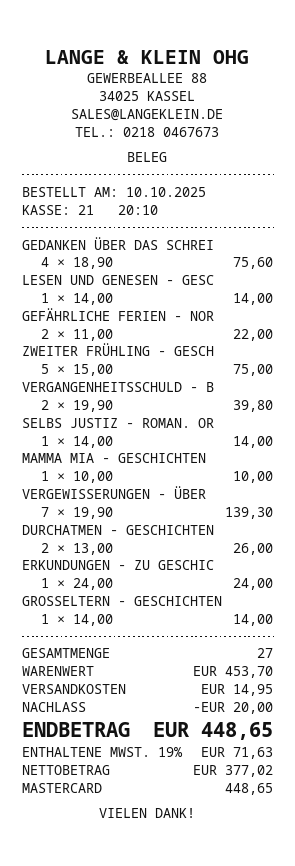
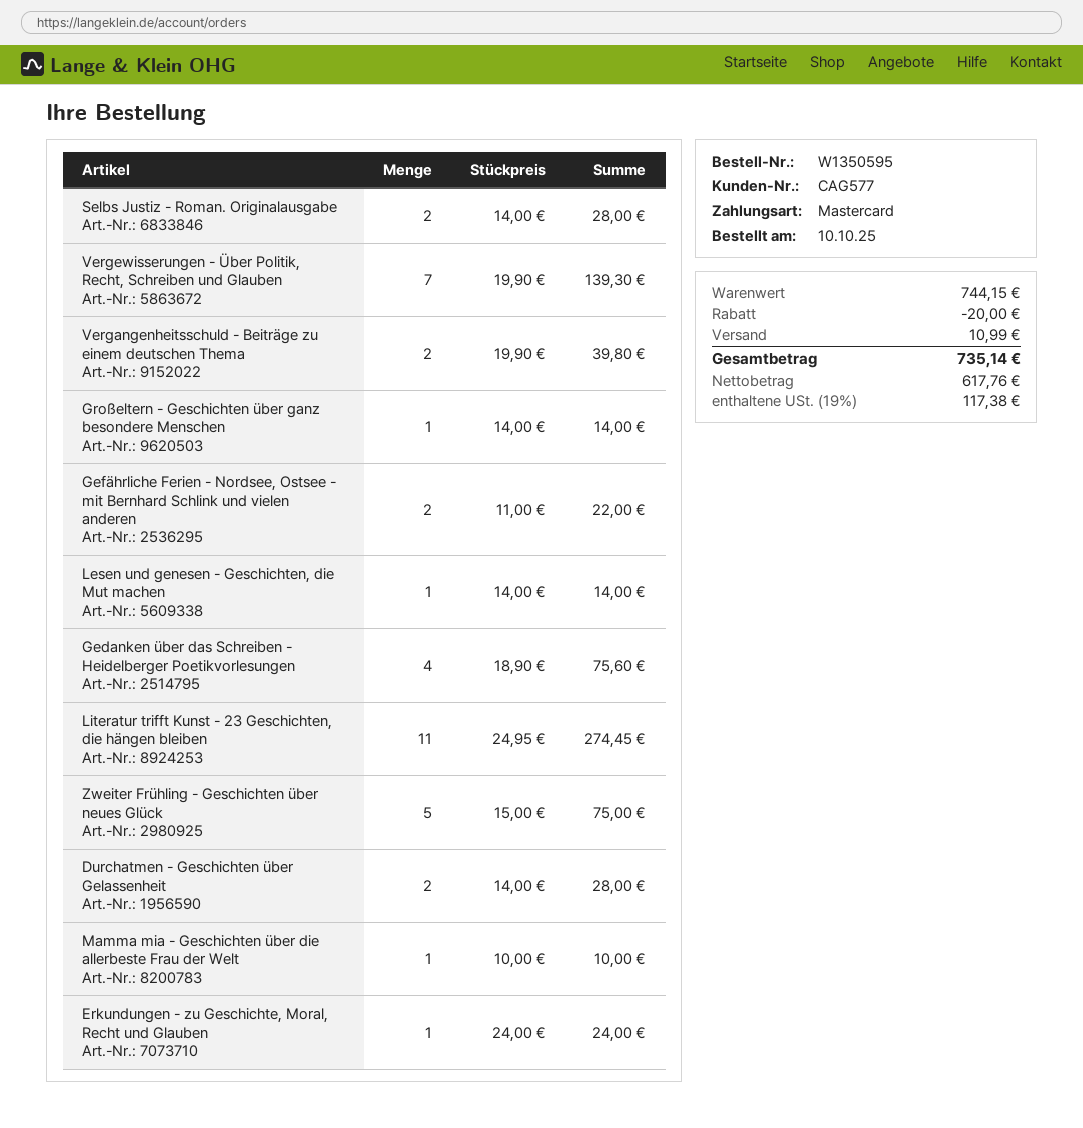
SELBS JUSTIZ - ROMAN. OR: 1 x 14.00 = 14.00 -> 2 x 14.00 = 28.00
DURCHATMEN - GESCHICHTEN: 2 x 13.00 = 26.00 -> 2 x 14.00 = 28.00
Literatur trifft Kunst - 23 Geschichten, die hängen bleiben: none -> 11 x 24.95 = 274.45
subtotal: 453.70 -> 744.15
shipping: 14.95 -> 10.99
net: 377.02 -> 617.76
tax: 19% = 71.63 -> 19% = 117.38
total: 448.65 -> 735.14

